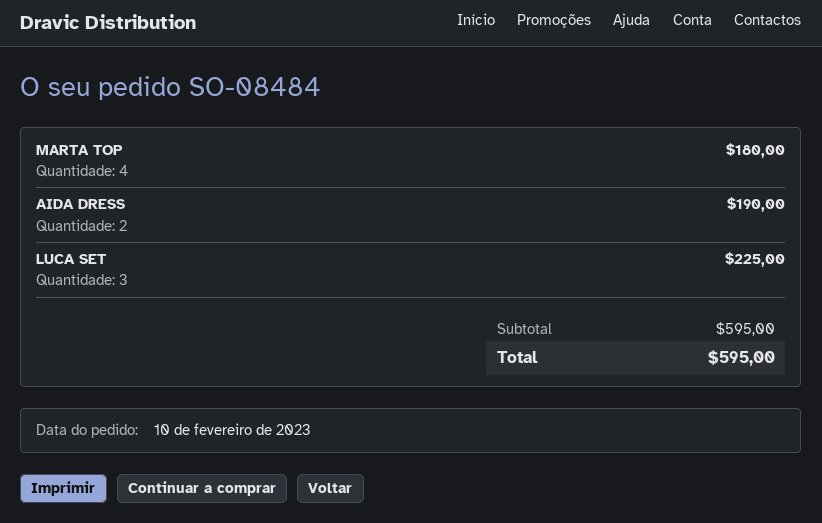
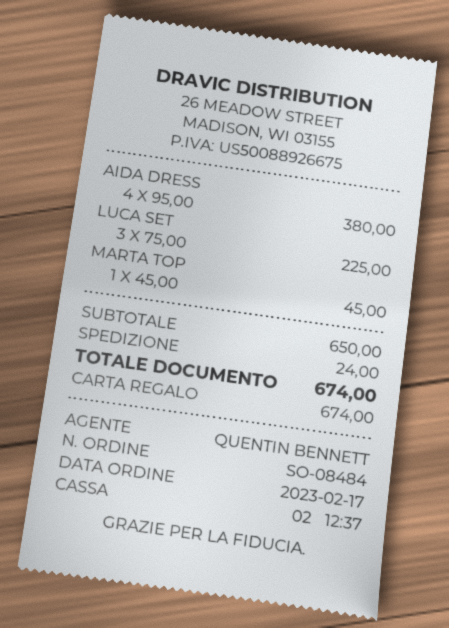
order date: 2023-02-10 -> 2023-02-17
MARTA TOP: 4 for 180.00 -> 1 for 45.00
AIDA DRESS: 2 for 190.00 -> 4 for 380.00
subtotal: 595.00 -> 650.00
shipping: none -> 24.00
total: 595.00 -> 674.00

